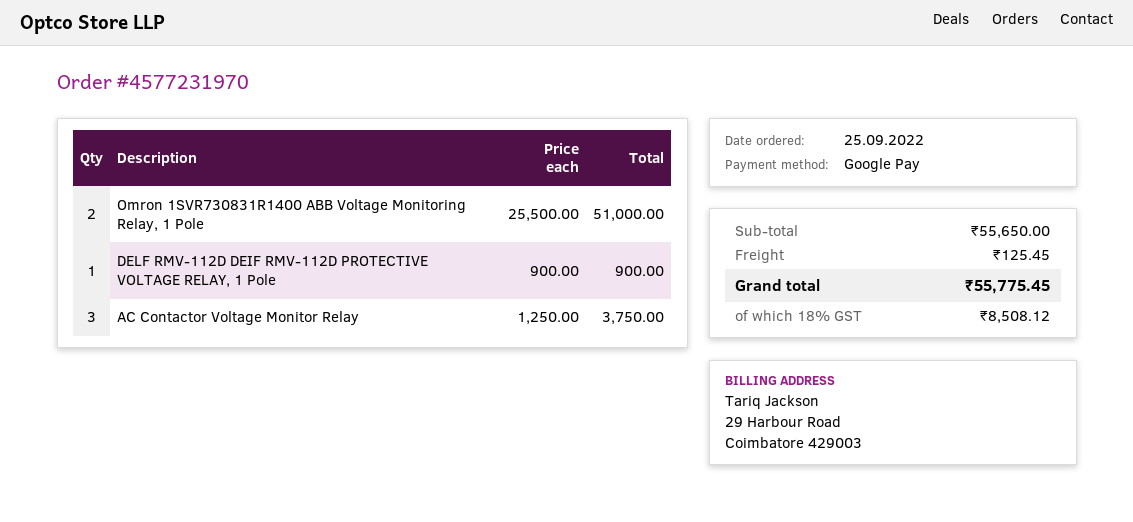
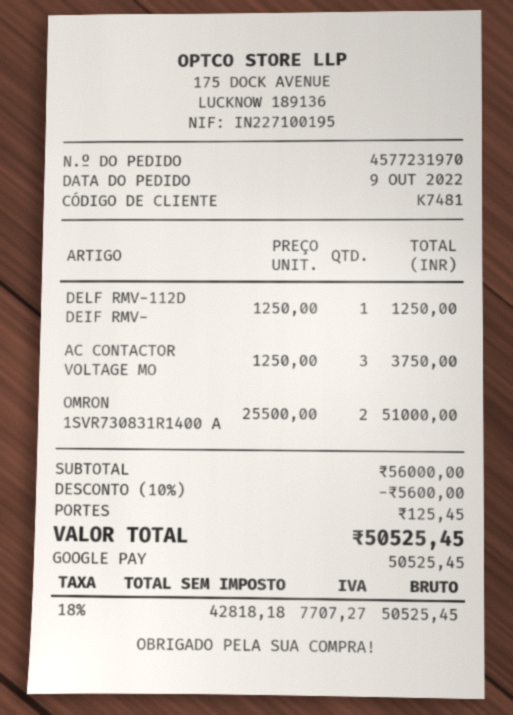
order date: 2022-09-25 -> 2022-10-09
DELF RMV-112D DEIF RMV-112D PROTECTIVE VOLTAGE RELAY, 1 Pole: 1 x 900.00 = 900.00 -> 1 x 1250.00 = 1250.00
subtotal: 55650.00 -> 56000.00
discount: none -> 10% = 5600.00
tax: 18% = 8508.12 -> 18% = 7707.27
total: 55775.45 -> 50525.45

